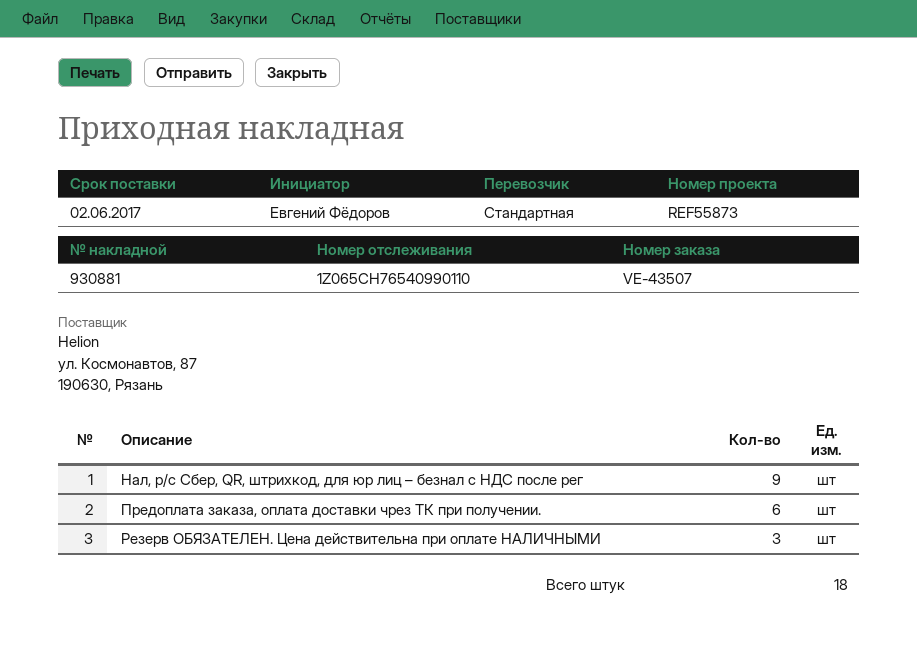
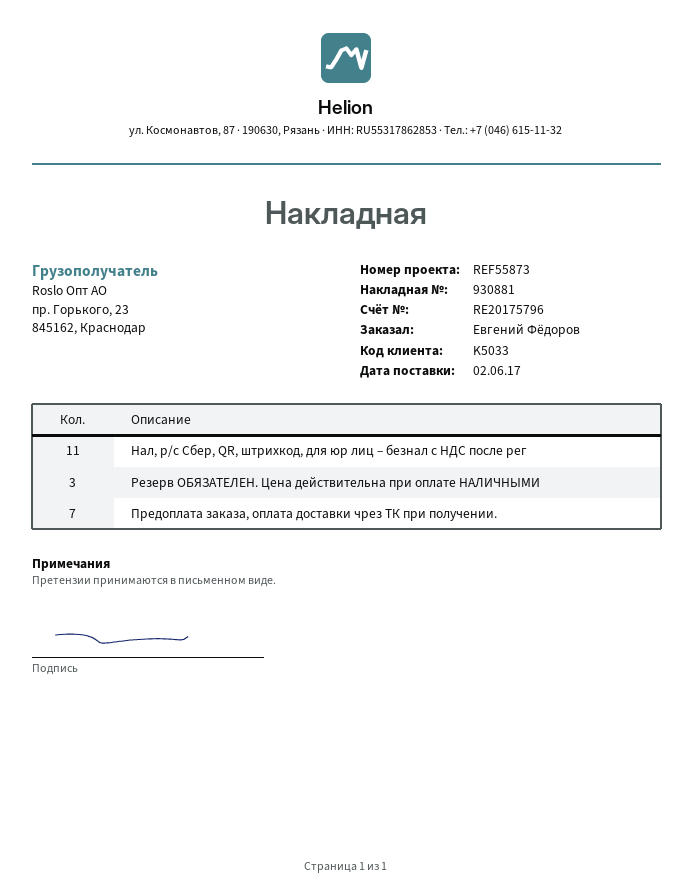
Нал, р/с Сбер, QR, штрихкод, для юр лиц – безнал с НДС после рег: 9 -> 11
Предоплата заказа, оплата доставки чрез ТК при получении.: 6 -> 7

